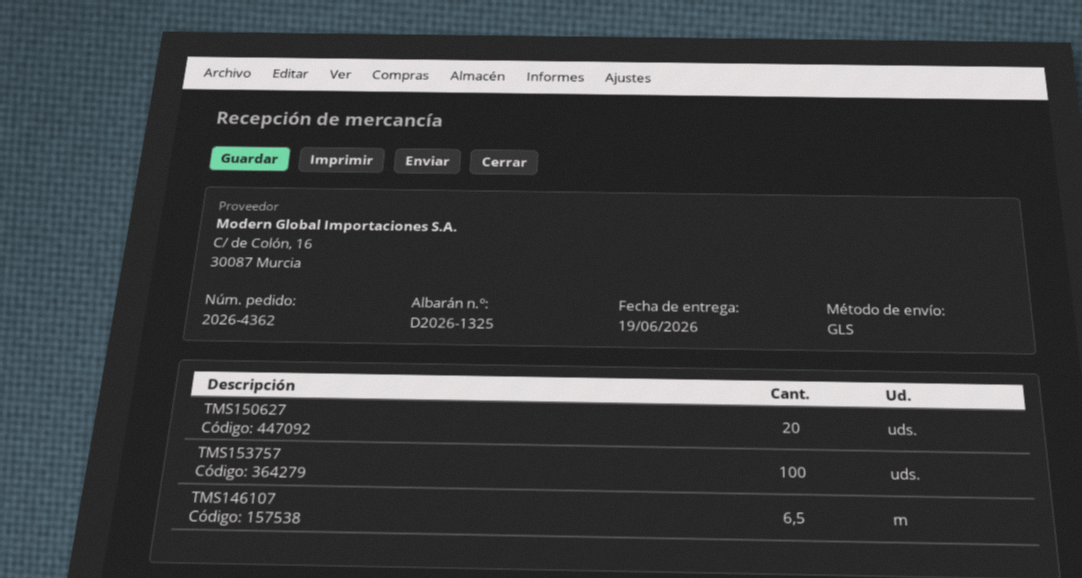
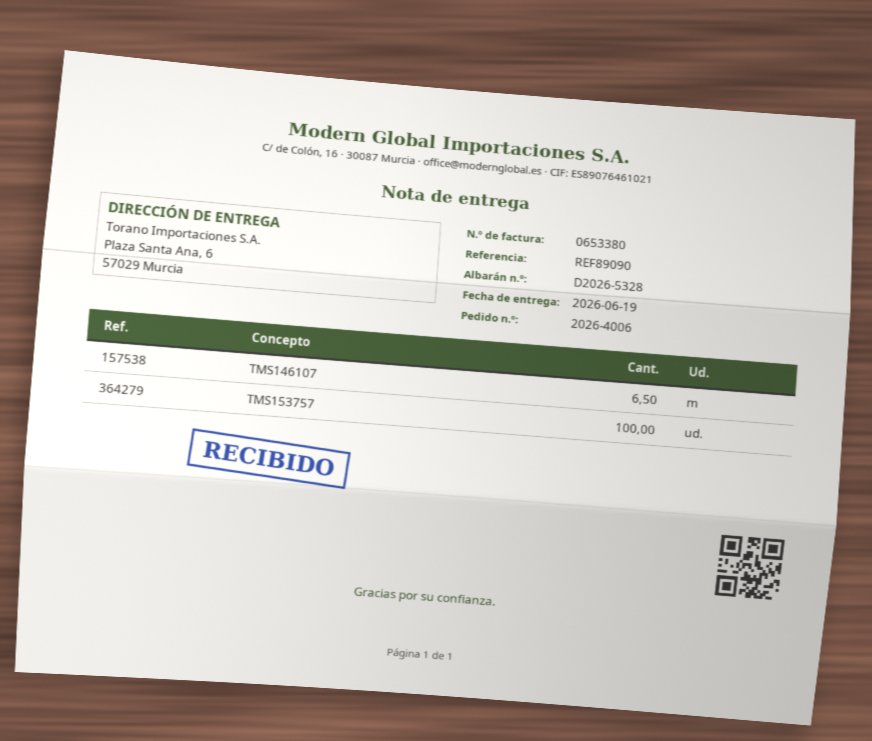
order number: 2026-4362 -> 2026-4006
delivery note number: D2026-1325 -> D2026-5328
TMS150627: 20 -> none

